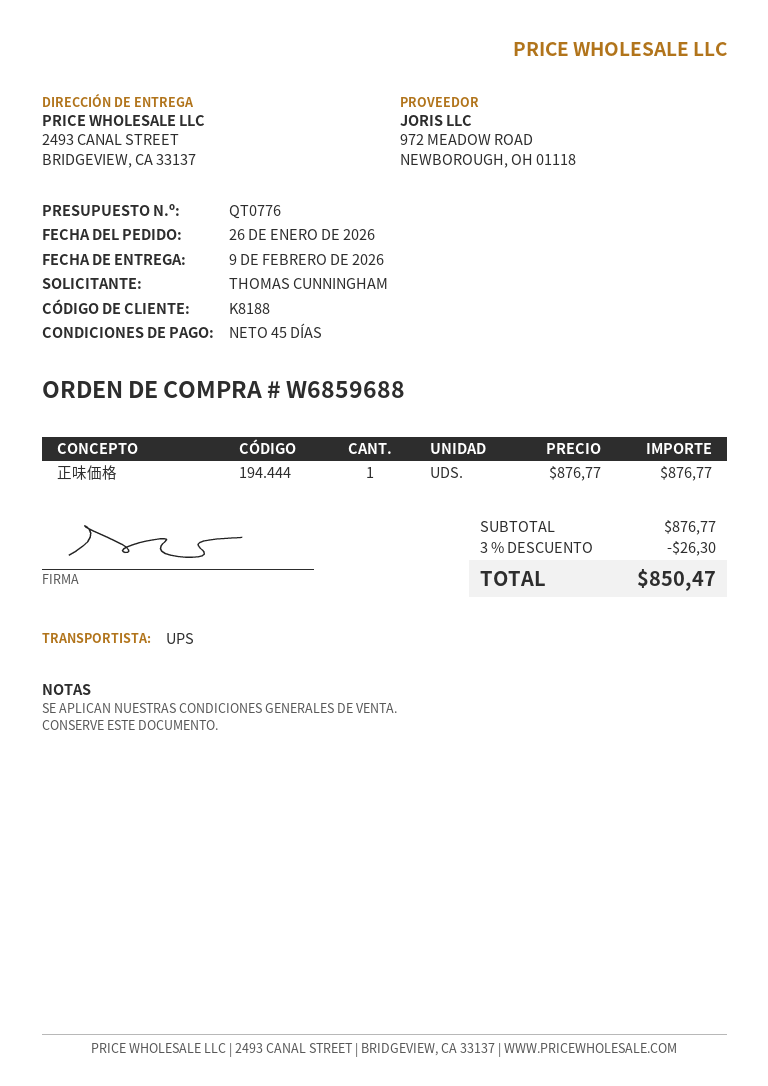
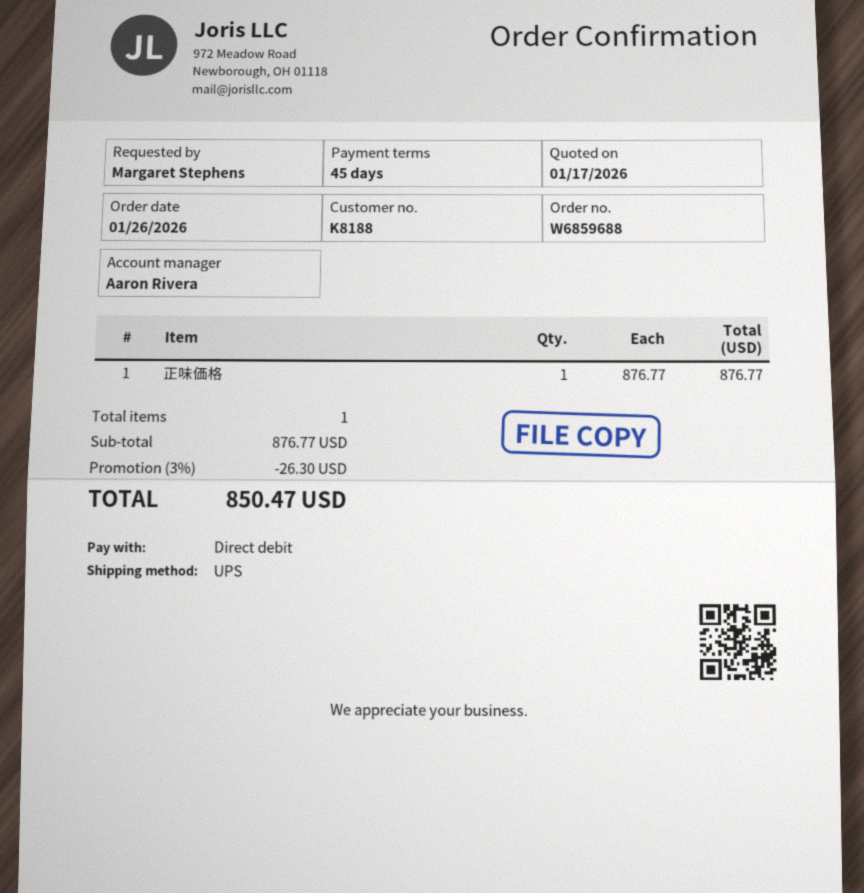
ordered by: THOMAS CUNNINGHAM -> Margaret Stephens

